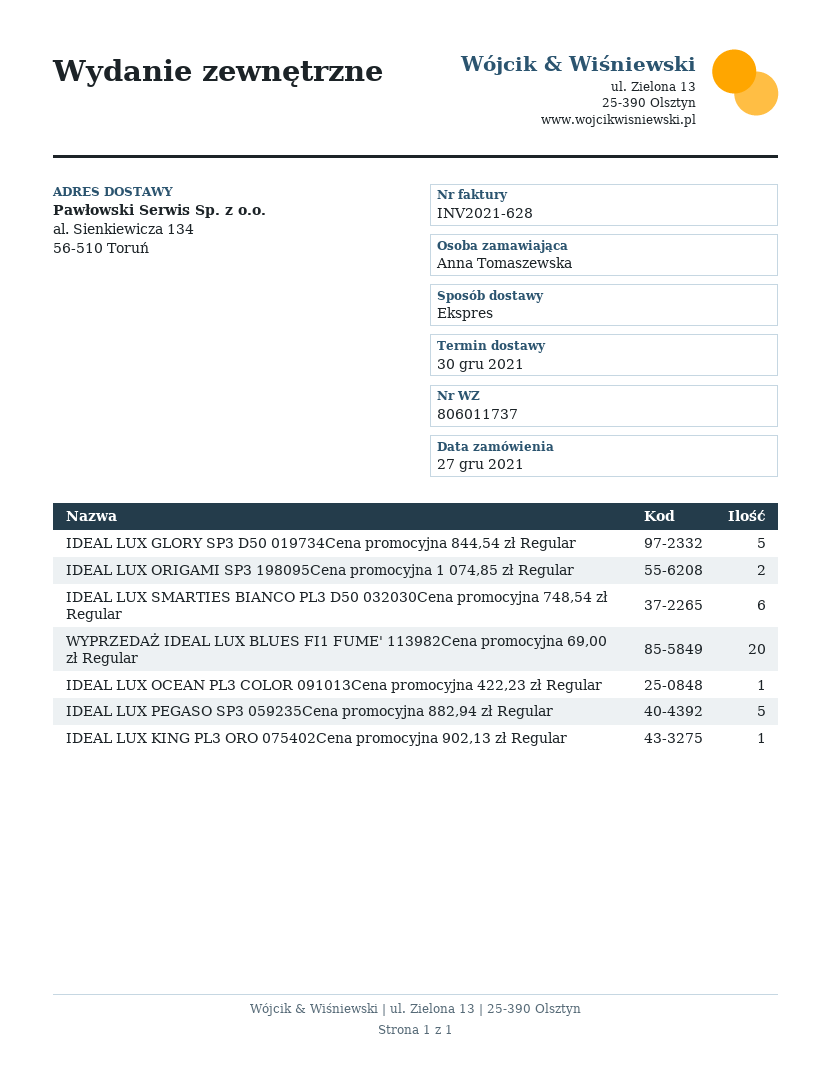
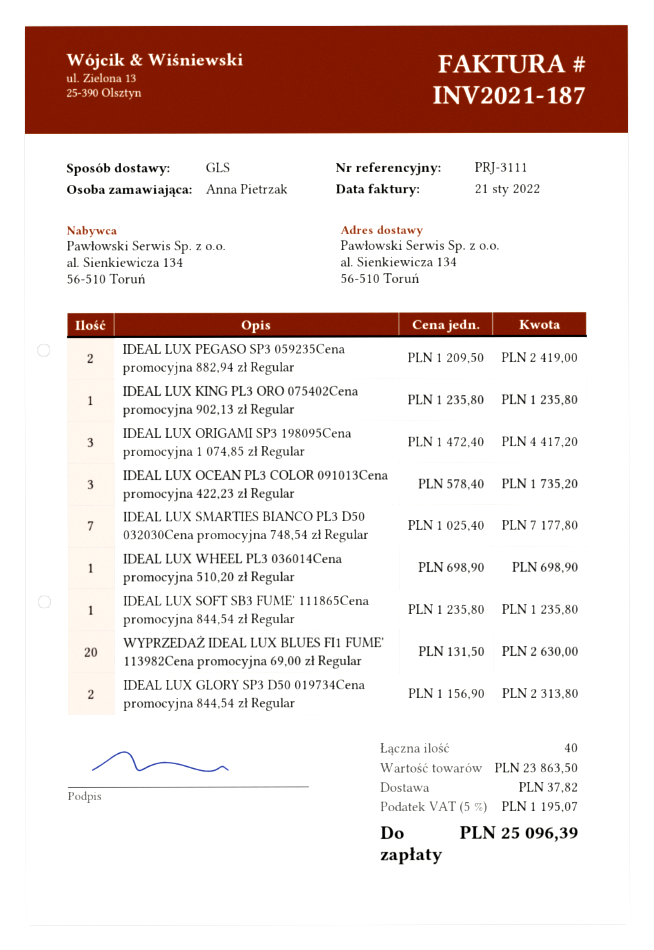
invoice number: INV2021-628 -> INV2021-187
ordered by: Anna Tomaszewska -> Anna Pietrzak
shipping method: express -> GLS
IDEAL LUX GLORY SP3 D50 019734Cena promocyjna 844,54 zł Regular: 5 -> 2
IDEAL LUX ORIGAMI SP3 198095Cena promocyjna 1 074,85 zł Regular: 2 -> 3
IDEAL LUX SMARTIES BIANCO PL3 D50 032030Cena promocyjna 748,54 zł Regular: 6 -> 7
IDEAL LUX OCEAN PL3 COLOR 091013Cena promocyjna 422,23 zł Regular: 1 -> 3
IDEAL LUX PEGASO SP3 059235Cena promocyjna 882,94 zł Regular: 5 -> 2
IDEAL LUX WHEEL PL3 036014Cena promocyjna 510,20 zł Regular: none -> 1
IDEAL LUX SOFT SB3 FUME' 111865Cena promocyjna 844,54 zł Regular: none -> 1

